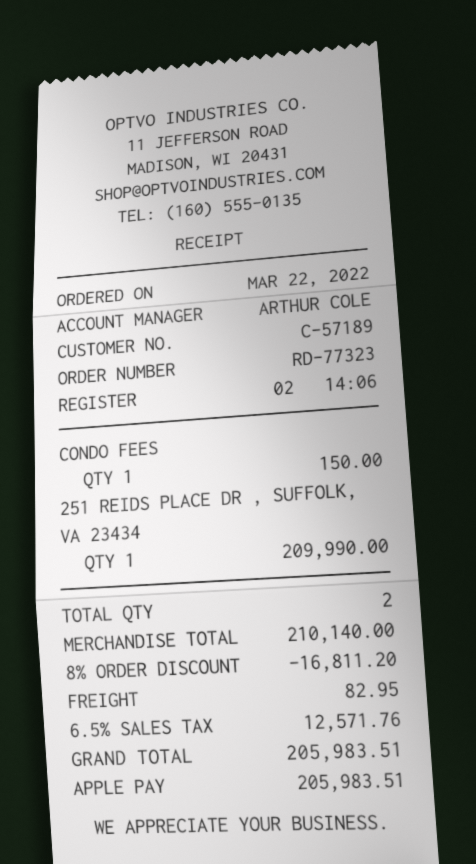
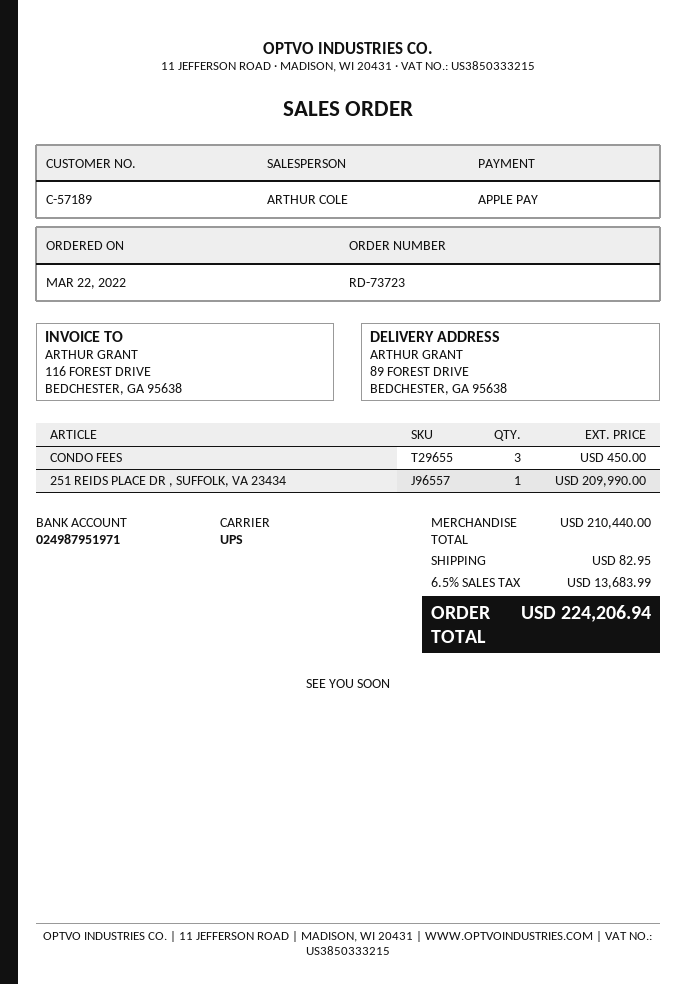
order number: RD-77323 -> RD-73723
CONDO FEES: 1 for 150.00 -> 3 for 450.00
subtotal: 210140.00 -> 210440.00
discount: 8% = 16811.20 -> none
tax: 6.5% = 12571.76 -> 6.5% = 13683.99
total: 205983.51 -> 224206.94

